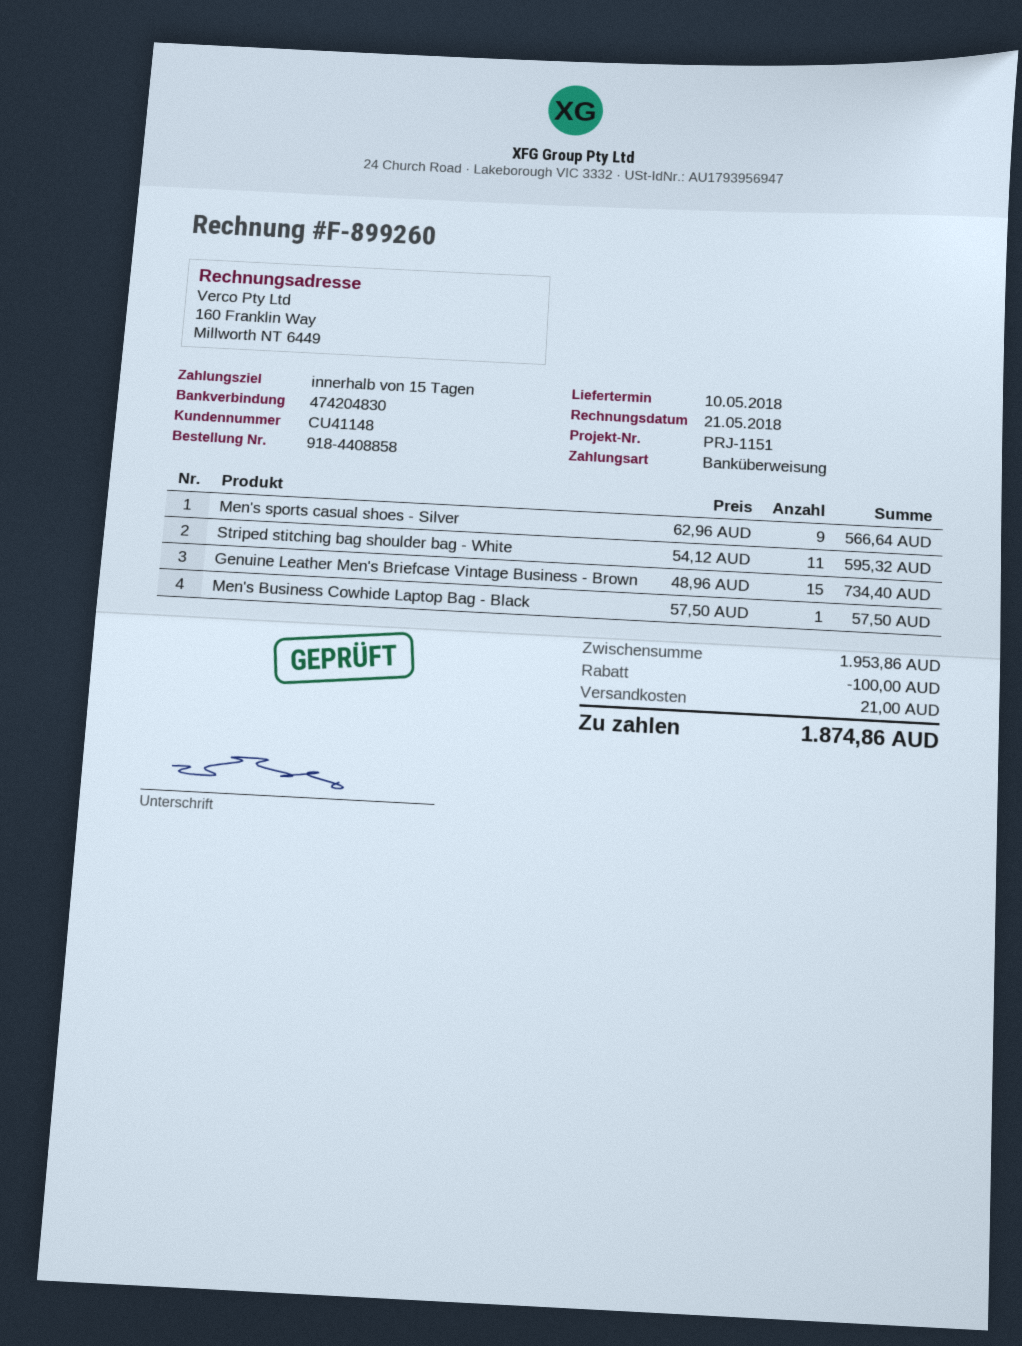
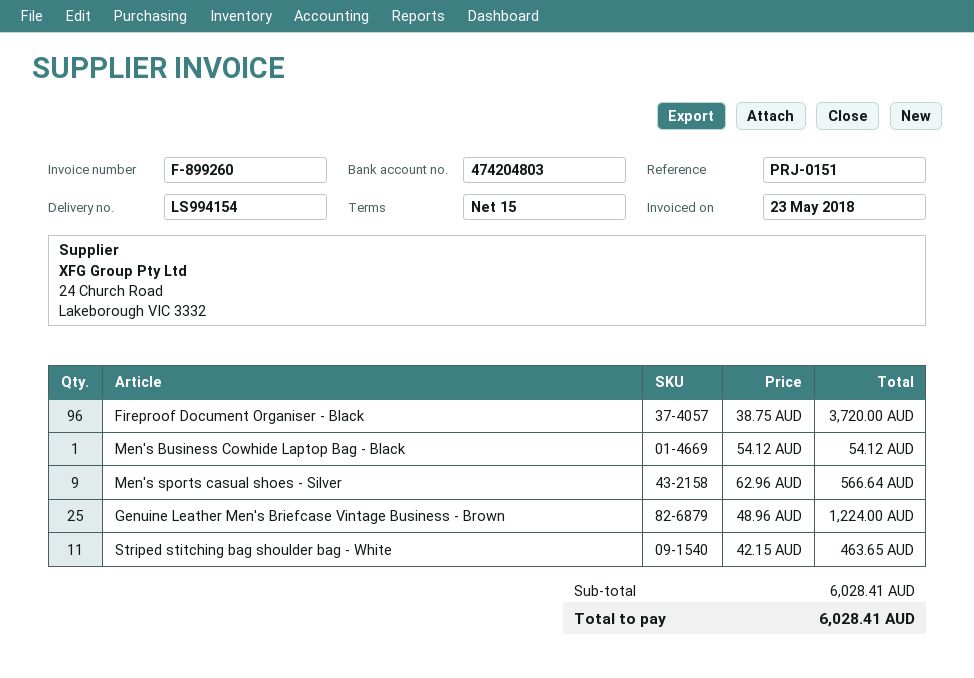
invoice date: 2018-05-21 -> 2018-05-23
reference: PRJ-1151 -> PRJ-0151
bank account: 474204830 -> 474204803
Striped stitching bag shoulder bag - White: 11 x 54.12 = 595.32 -> 11 x 42.15 = 463.65
Genuine Leather Men's Briefcase Vintage Business - Brown: 15 x 48.96 = 734.40 -> 25 x 48.96 = 1224.00
Men's Business Cowhide Laptop Bag - Black: 1 x 57.50 = 57.50 -> 1 x 54.12 = 54.12
Fireproof Document Organiser - Black: none -> 96 x 38.75 = 3720.00
subtotal: 1953.86 -> 6028.41
discount: 100.00 -> none
shipping: 21.00 -> none
total: 1874.86 -> 6028.41

